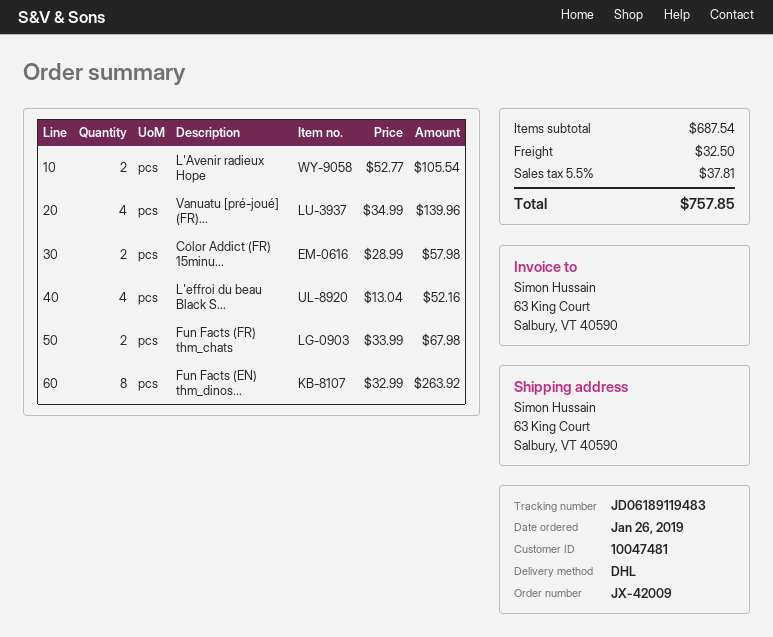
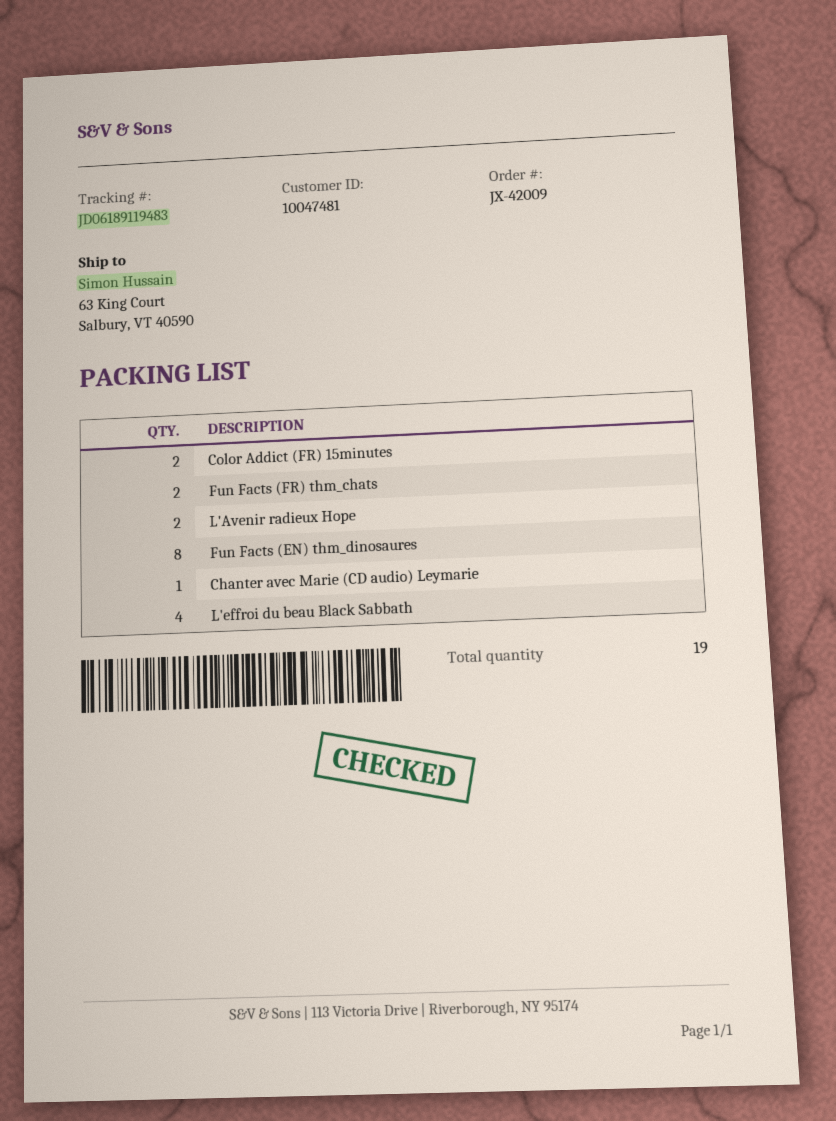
Vanuatu [pré-joué] (FR)...: 4 -> none
Chanter avec Marie (CD audio) Leymarie: none -> 1

